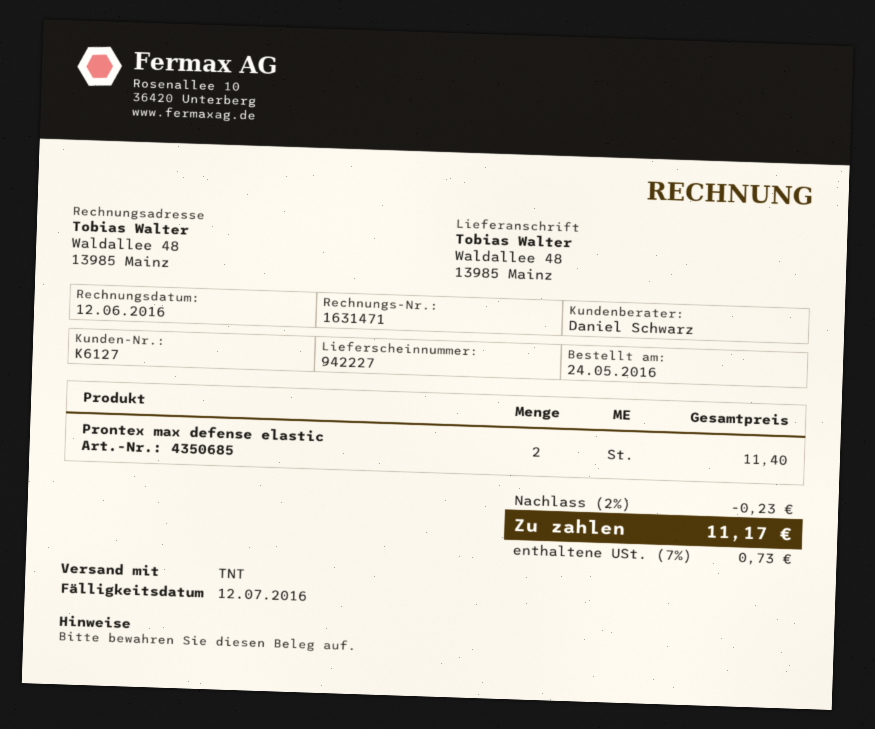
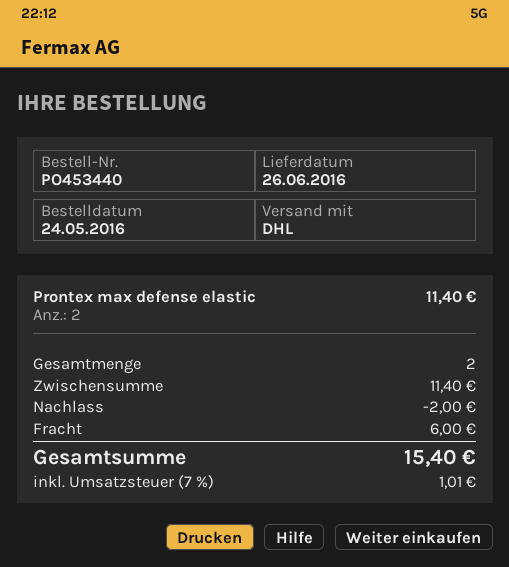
shipping method: TNT -> DHL
discount: 0.23 -> 2.00
shipping: none -> 6.00
tax: 7% = 0.73 -> 7% = 1.01
total: 11.17 -> 15.40

